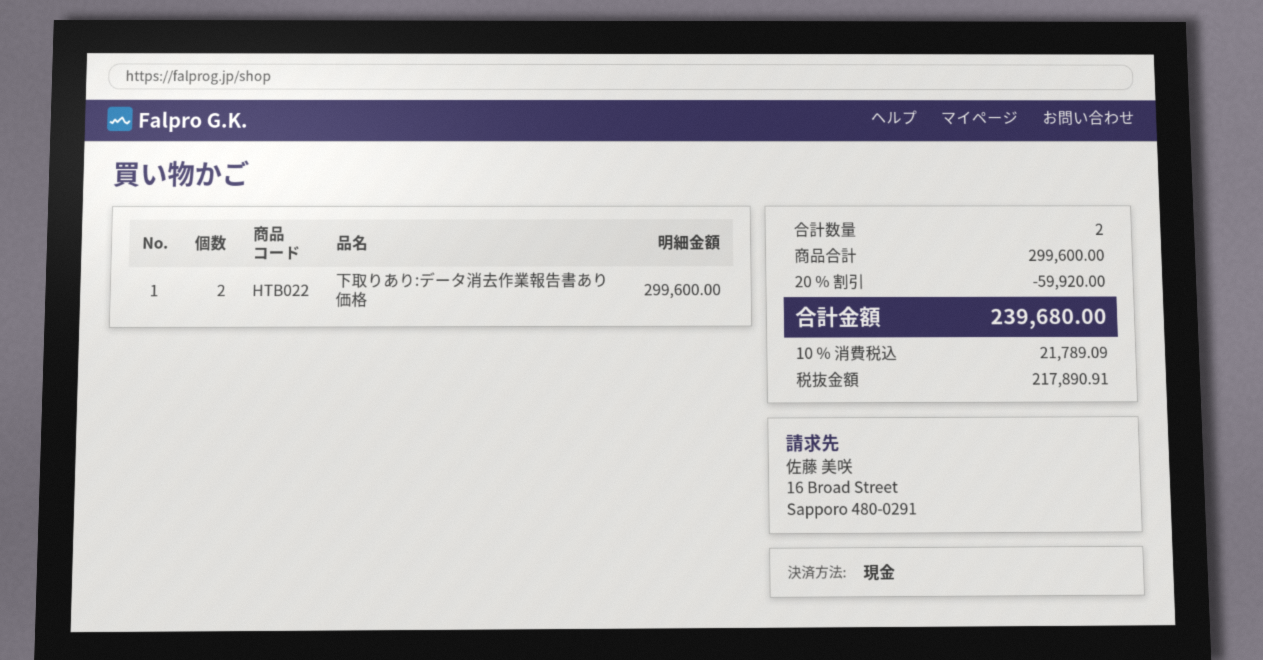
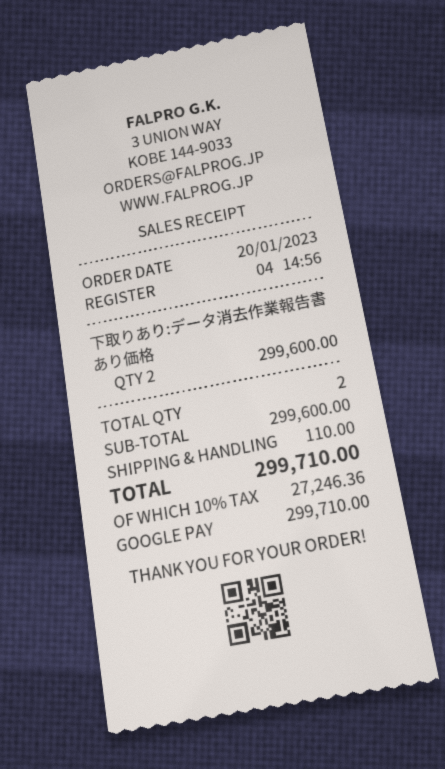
payment method: cash -> Google Pay
discount: 20% = 59920.00 -> none
shipping: none -> 110.00
tax: 10% = 21789.09 -> 10% = 27246.36
total: 239680.00 -> 299710.00

